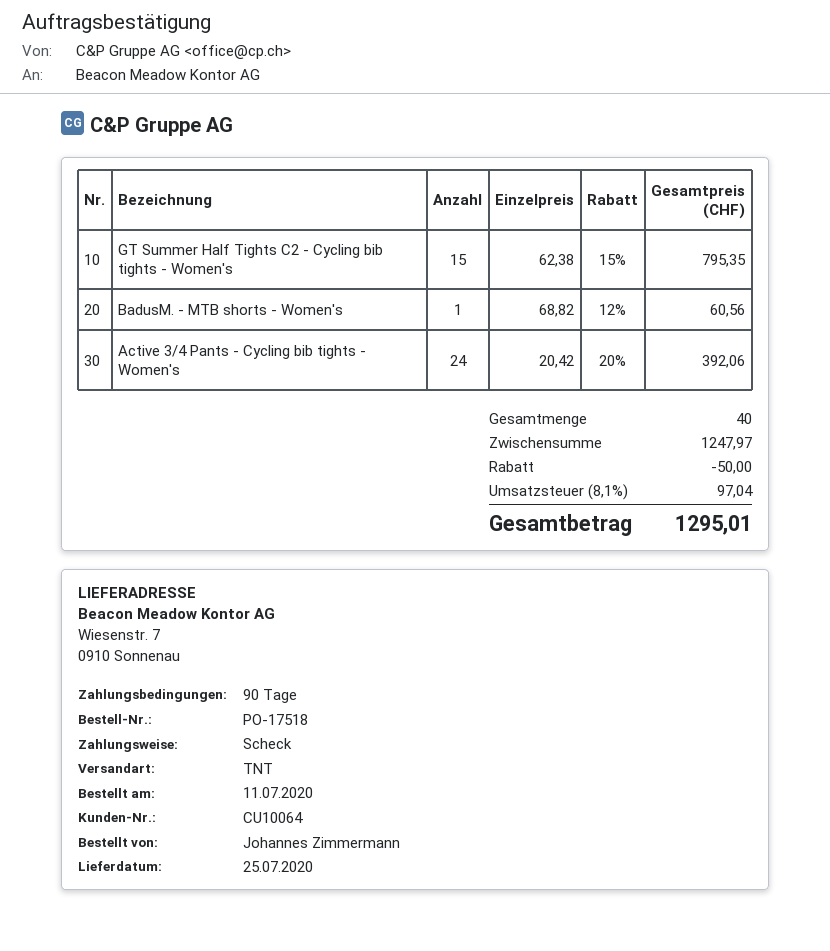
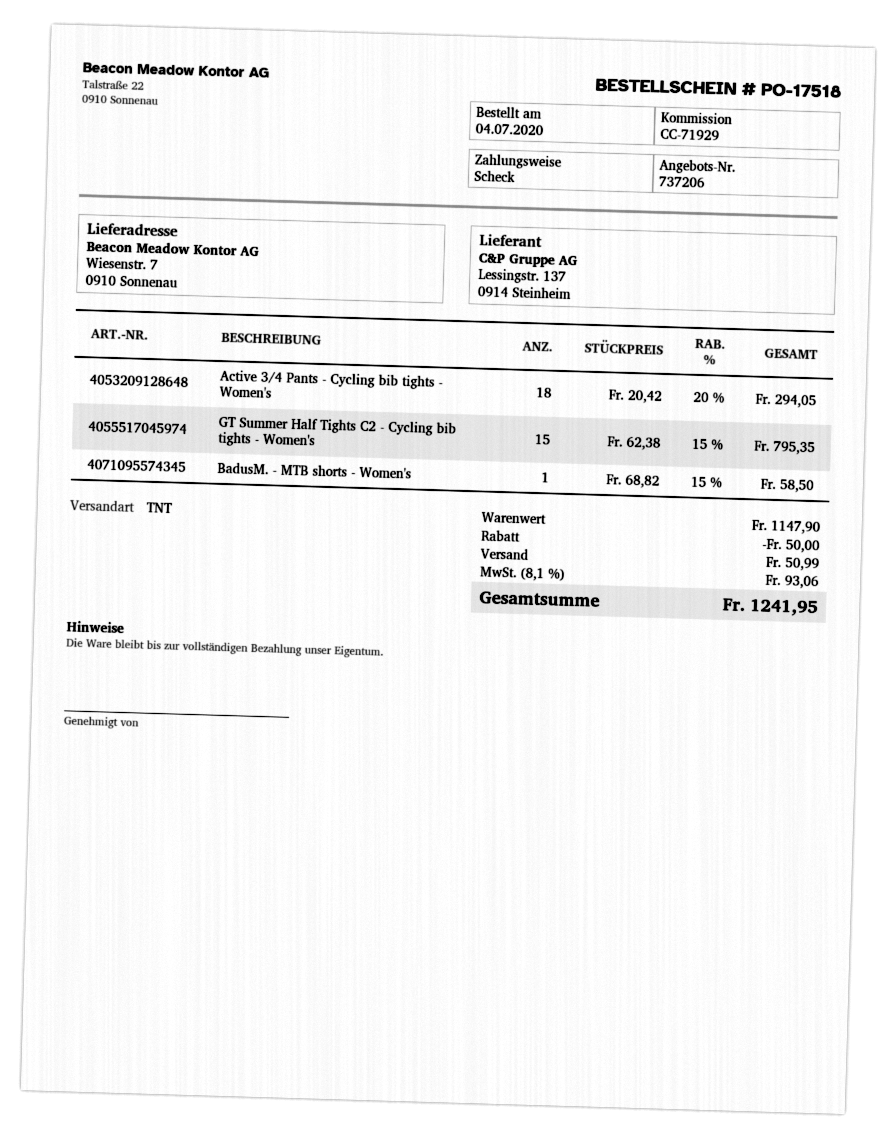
order date: 2020-07-11 -> 2020-07-04
BadusM. - MTB shorts - Women's: 1 x 68.82 - 12% = 60.56 -> 1 x 68.82 - 15% = 58.50
Active 3/4 Pants - Cycling bib tights - Women's: 24 x 20.42 - 20% = 392.06 -> 18 x 20.42 - 20% = 294.05
subtotal: 1247.97 -> 1147.90
shipping: none -> 50.99
tax: 8.1% = 97.04 -> 8.1% = 93.06
total: 1295.01 -> 1241.95

